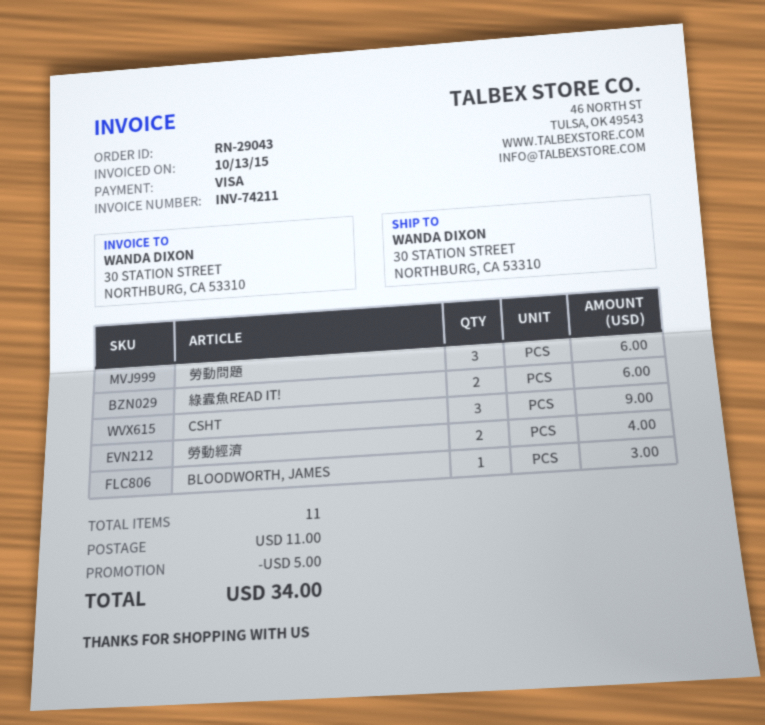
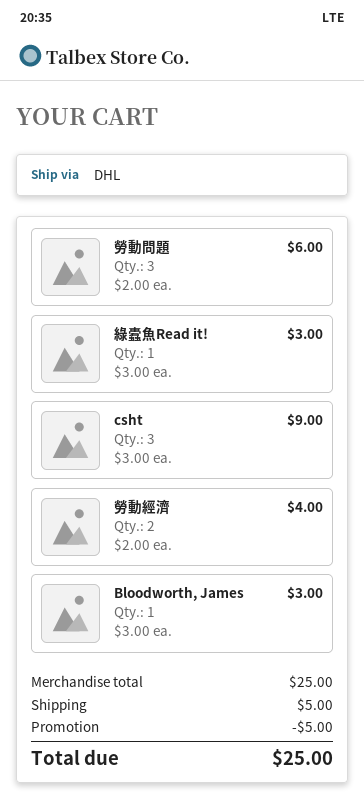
綠蠹魚READ IT!: 2 for 6.00 -> 1 for 3.00
shipping: 11.00 -> 5.00
total: 34.00 -> 25.00

